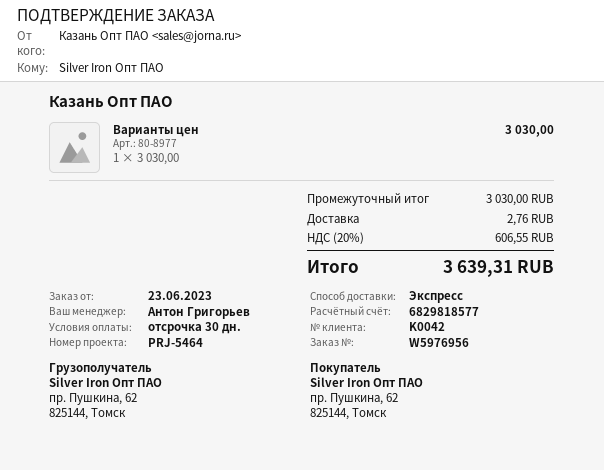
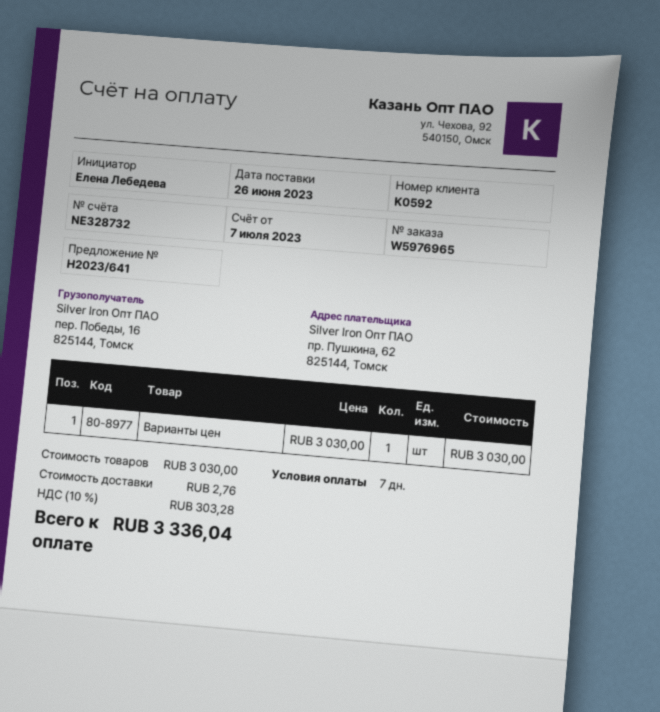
order number: W5976956 -> W5976965
payment terms: 30 days -> 7 days
customer number: K0042 -> K0592
ship to: пр. Пушкина, 62, 825144, Томск -> пер. Победы, 16, 825144, Томск
tax: 20% = 606.55 -> 10% = 303.28
total: 3639.31 -> 3336.04

